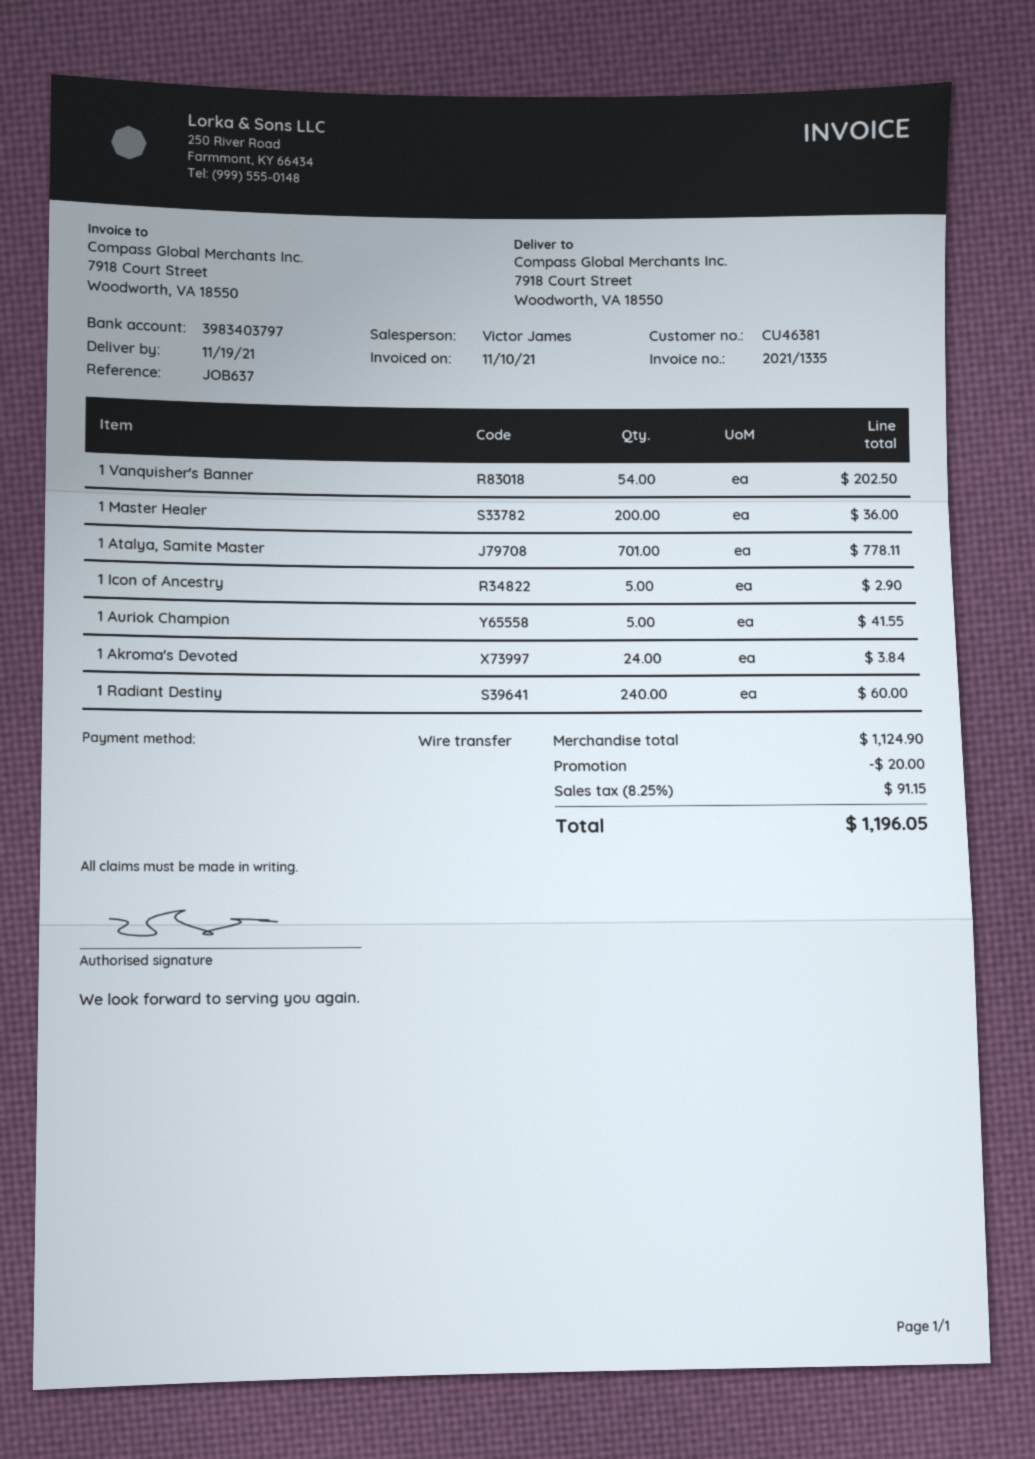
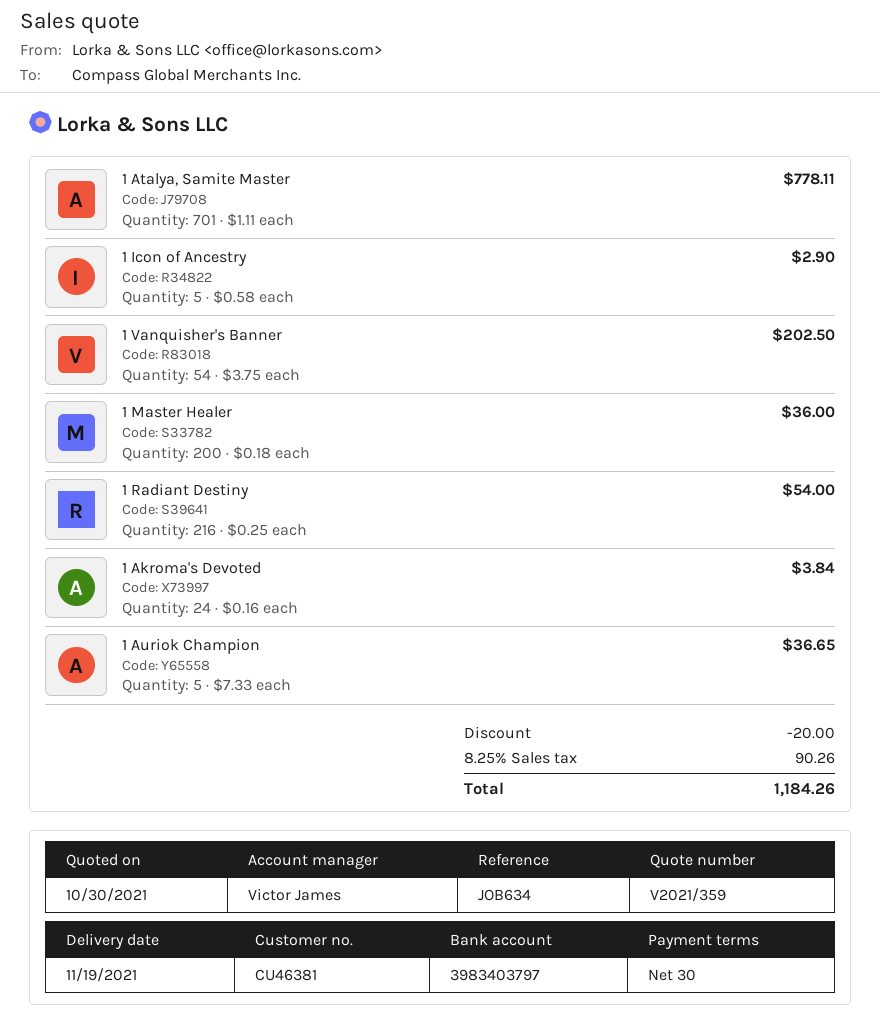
reference: JOB637 -> JOB634
1 Auriok Champion: 5 for 41.55 -> 5 for 36.65
1 Radiant Destiny: 240 for 60.00 -> 216 for 54.00
tax: 8.25% = 91.15 -> 8.25% = 90.26
total: 1196.05 -> 1184.26

